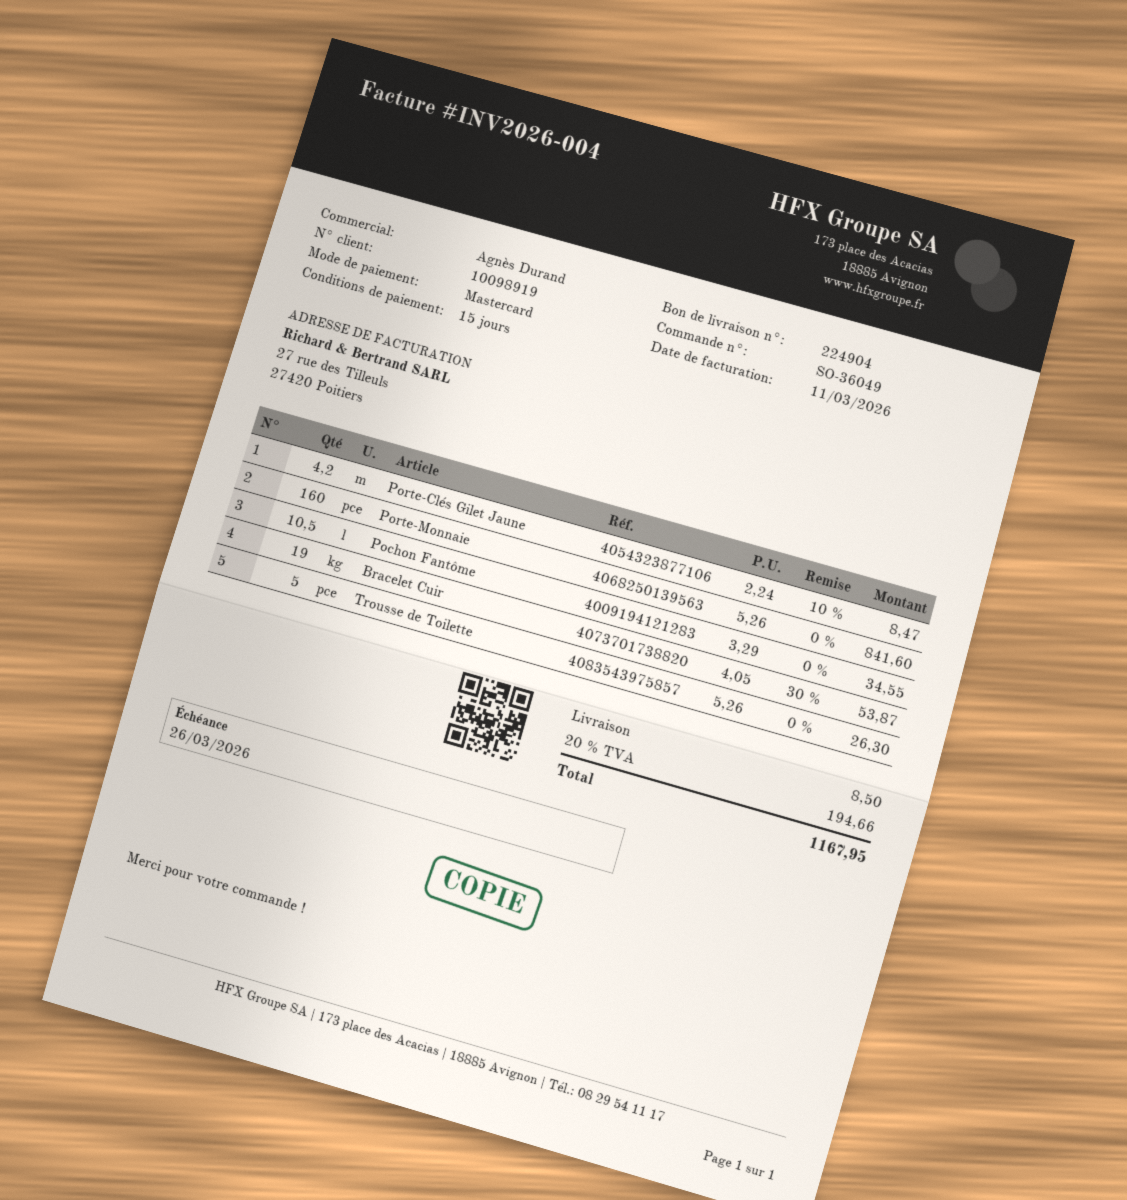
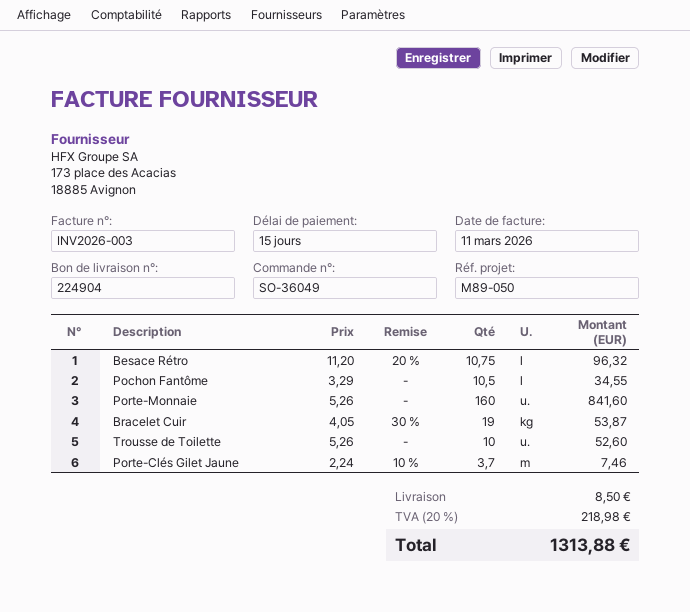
invoice number: INV2026-004 -> INV2026-003
Porte-Clés Gilet Jaune: 4.2 x 2.24 - 10% = 8.47 -> 3.7 x 2.24 - 10% = 7.46
Trousse de Toilette: 5 x 5.26 = 26.30 -> 10 x 5.26 = 52.60
Besace Rétro: none -> 10.75 x 11.20 - 20% = 96.32
tax: 20% = 194.66 -> 20% = 218.98
total: 1167.95 -> 1313.88

